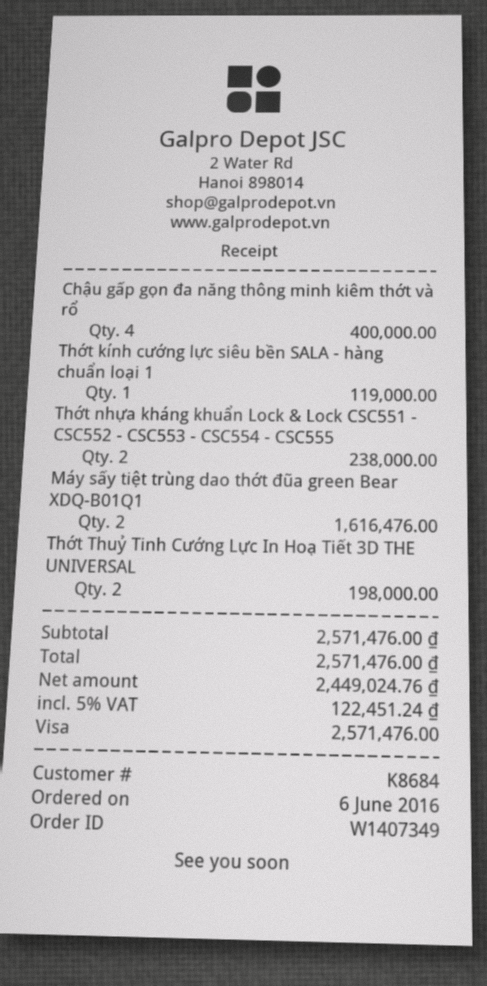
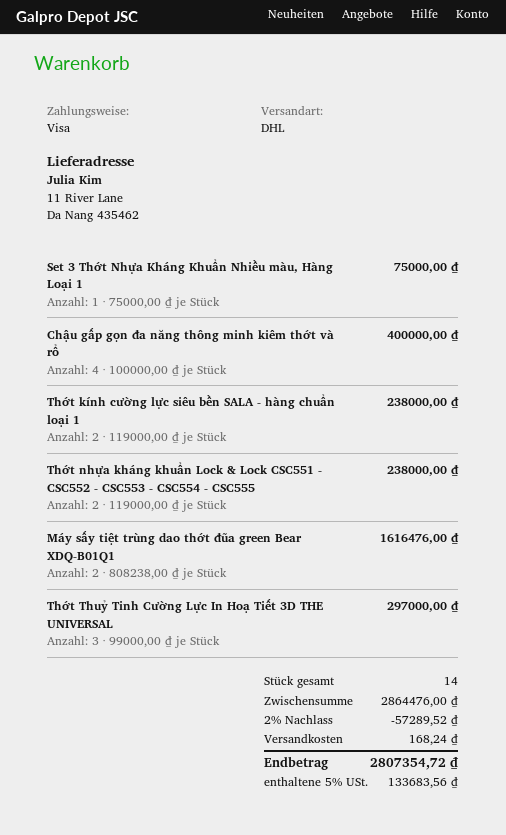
Thớt kính cường lực siêu bền SALA - hàng chuẩn loại 1: 1 for 119000.00 -> 2 for 238000.00
Thớt Thuỷ Tinh Cường Lực In Hoạ Tiết 3D THE UNIVERSAL: 2 for 198000.00 -> 3 for 297000.00
Set 3 Thớt Nhựa Kháng Khuẩn Nhiều màu, Hàng Loại 1: none -> 1 for 75000.00
subtotal: 2571476.00 -> 2864476.00
discount: none -> 2% = 57289.52
shipping: none -> 168.24
tax: 5% = 122451.24 -> 5% = 133683.56
total: 2571476.00 -> 2807354.72

